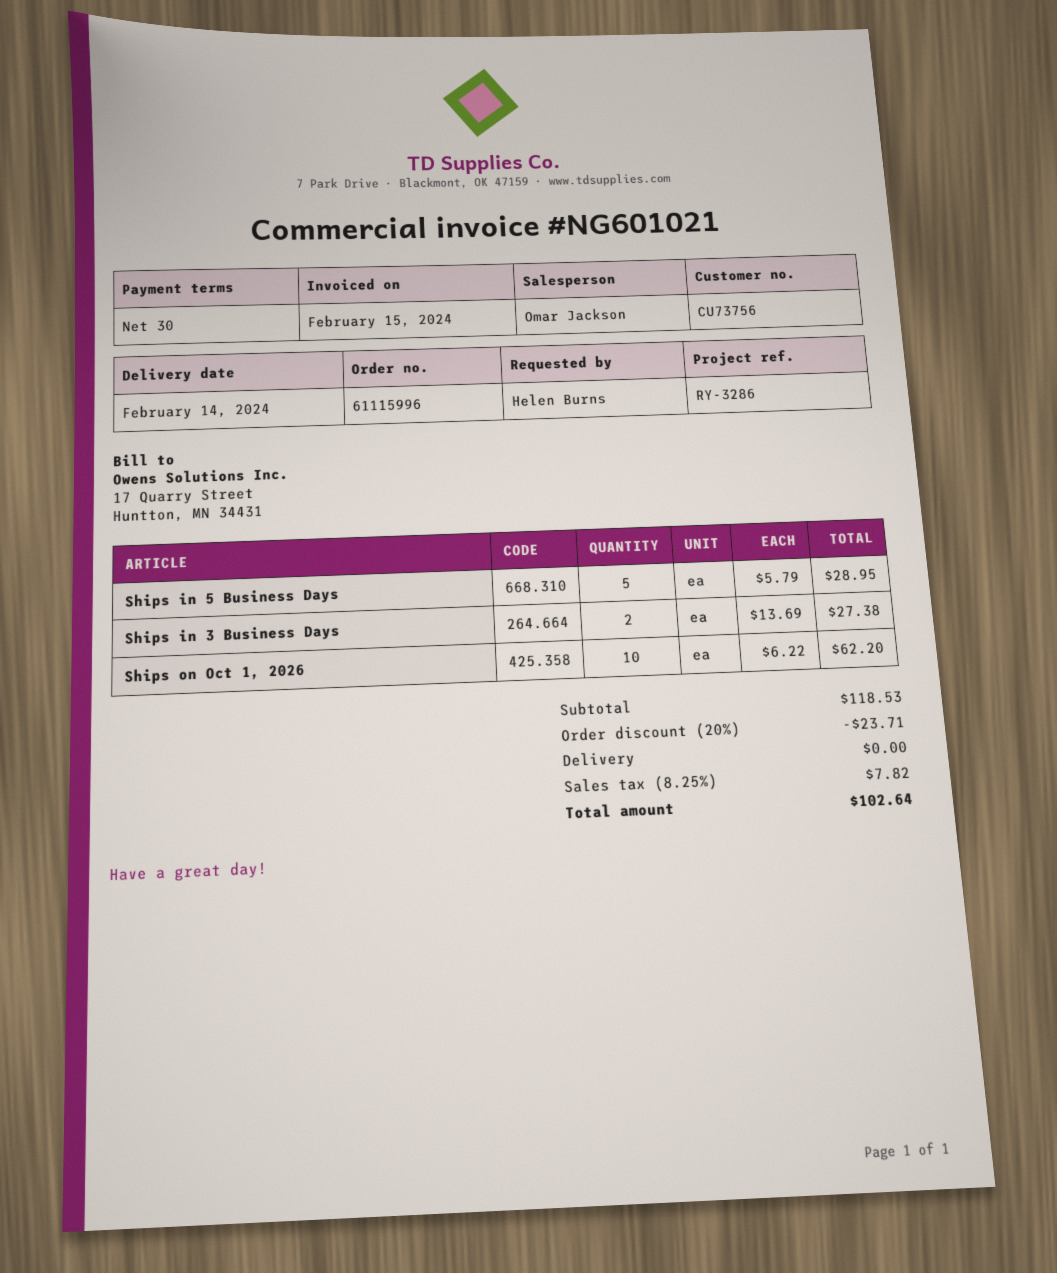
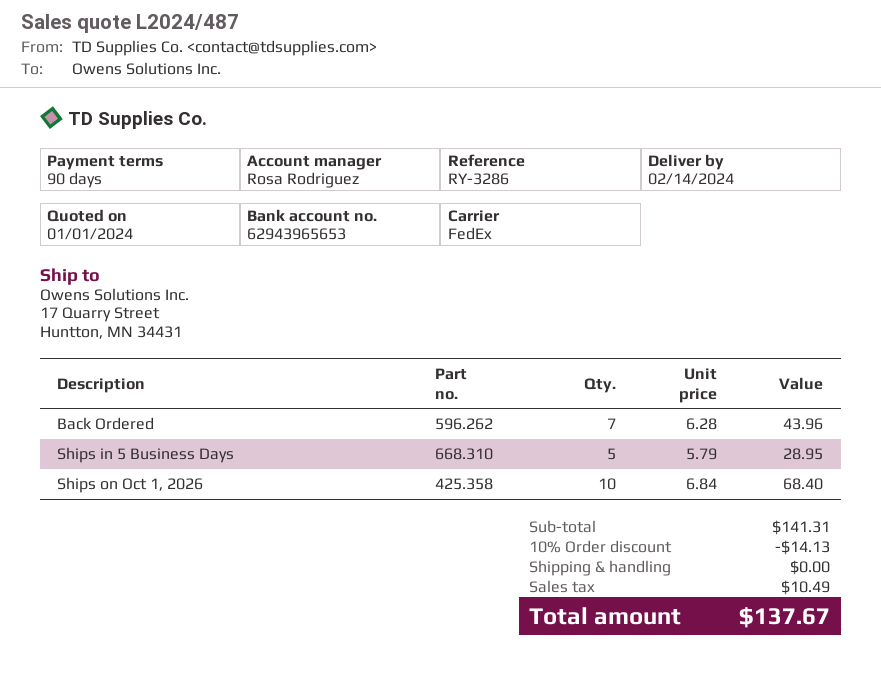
payment terms: 30 days -> 90 days
sales rep: Omar Jackson -> Rosa Rodriguez
Ships in 3 Business Days: 2 x 13.69 = 27.38 -> none
Ships on Oct 1, 2026: 10 x 6.22 = 62.20 -> 10 x 6.84 = 68.40
Back Ordered: none -> 7 x 6.28 = 43.96
subtotal: 118.53 -> 141.31
discount: 20% = 23.71 -> 10% = 14.13
tax: 7.82 -> 10.49
total: 102.64 -> 137.67

